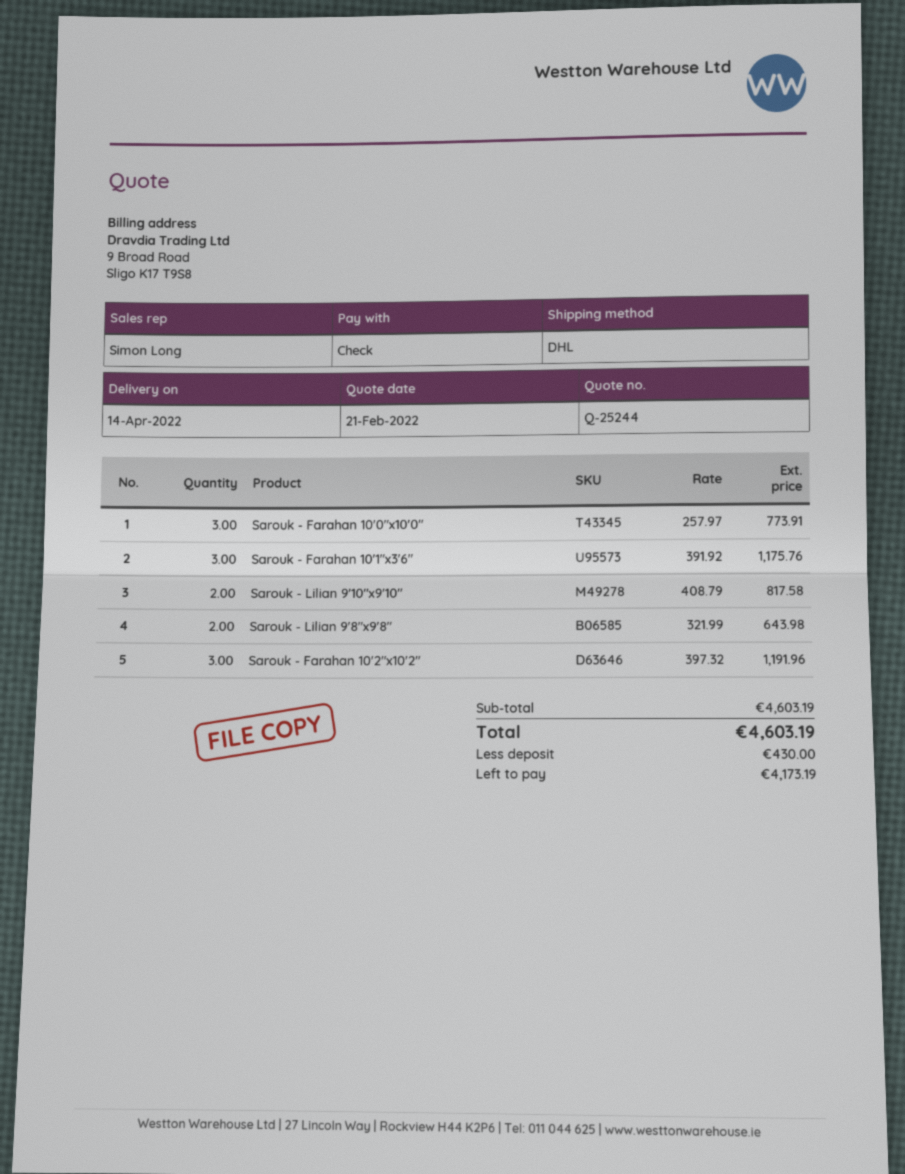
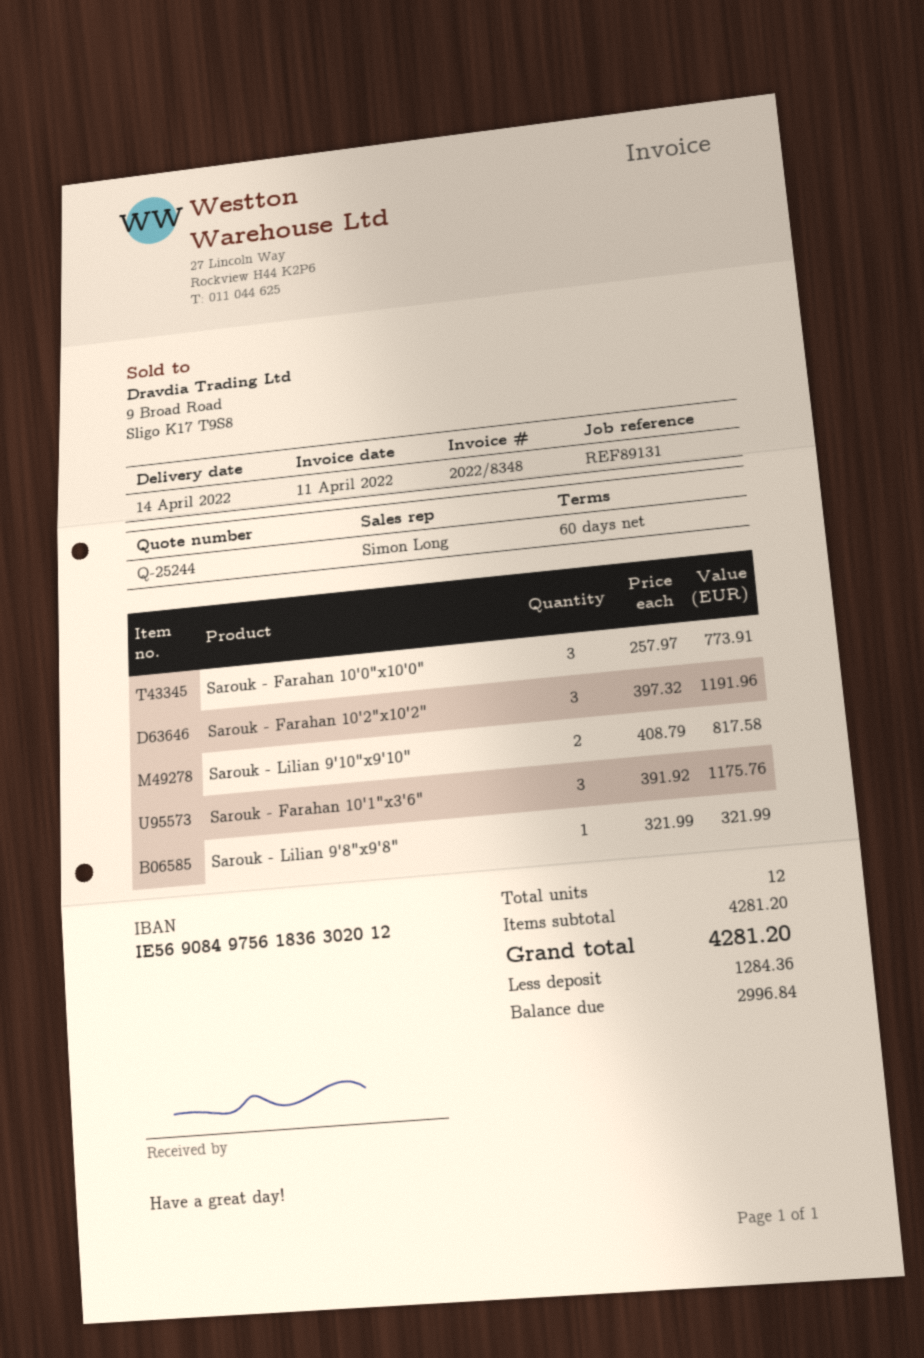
Sarouk - Lilian 9'8"x9'8": 2 x 321.99 = 643.98 -> 1 x 321.99 = 321.99
subtotal: 4603.19 -> 4281.20
total: 4603.19 -> 4281.20
deposit: 430.00 -> 1284.36
balance: 4173.19 -> 2996.84

